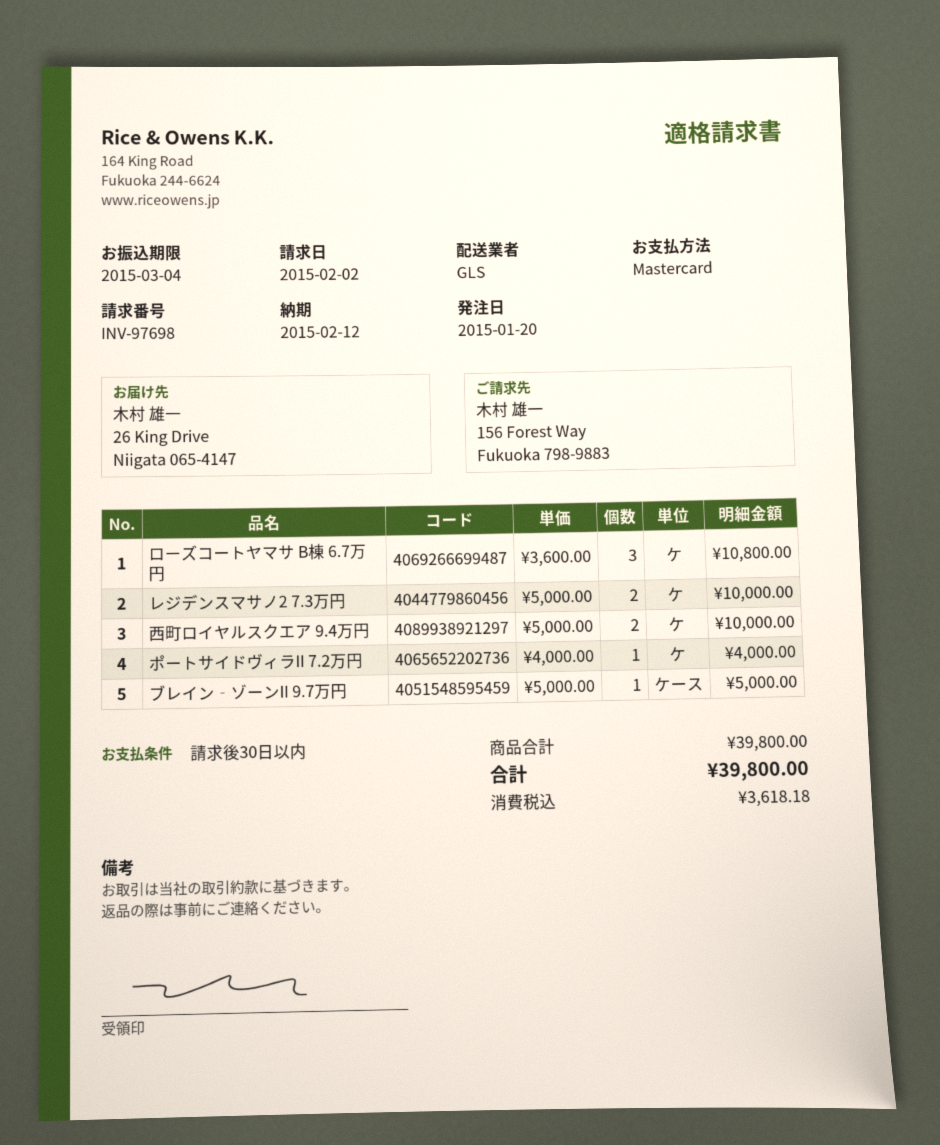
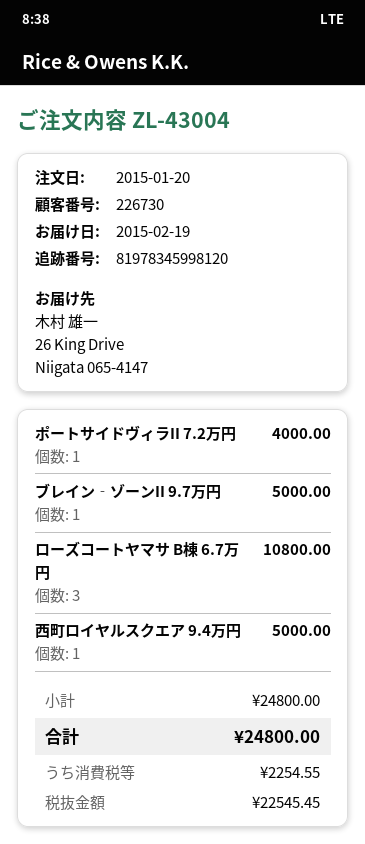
delivery date: 2015-02-12 -> 2015-02-19
レジデンスマサノ2 7.3万円: 2 for 10000.00 -> none
西町ロイヤルスクエア 9.4万円: 2 for 10000.00 -> 1 for 5000.00
subtotal: 39800.00 -> 24800.00
tax: 3618.18 -> 2254.55
total: 39800.00 -> 24800.00

